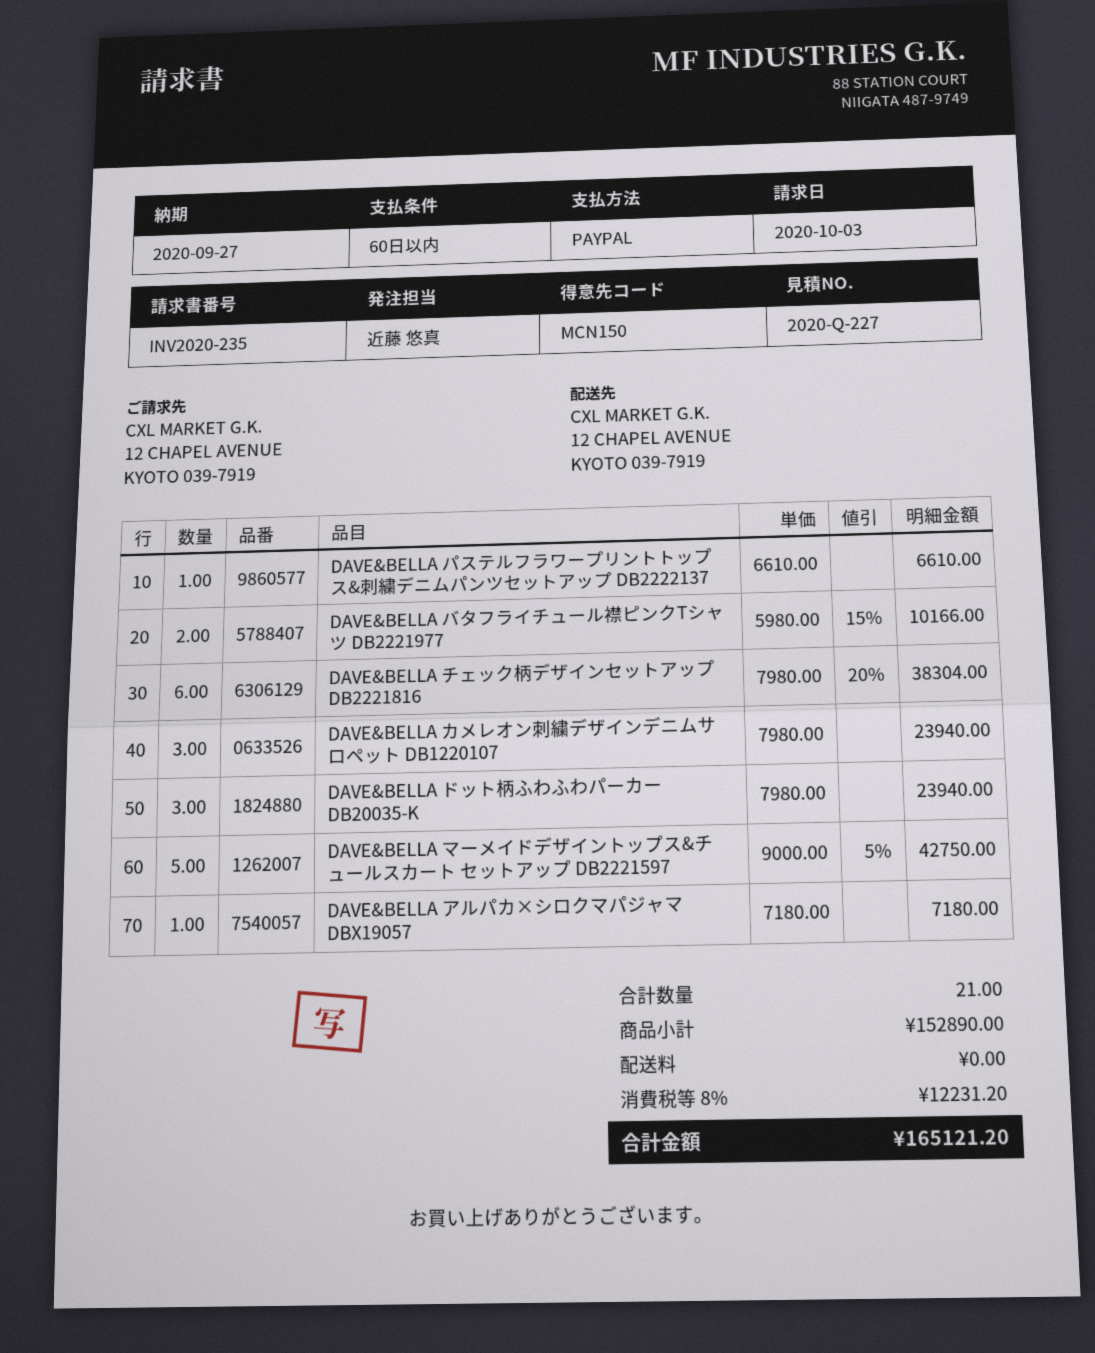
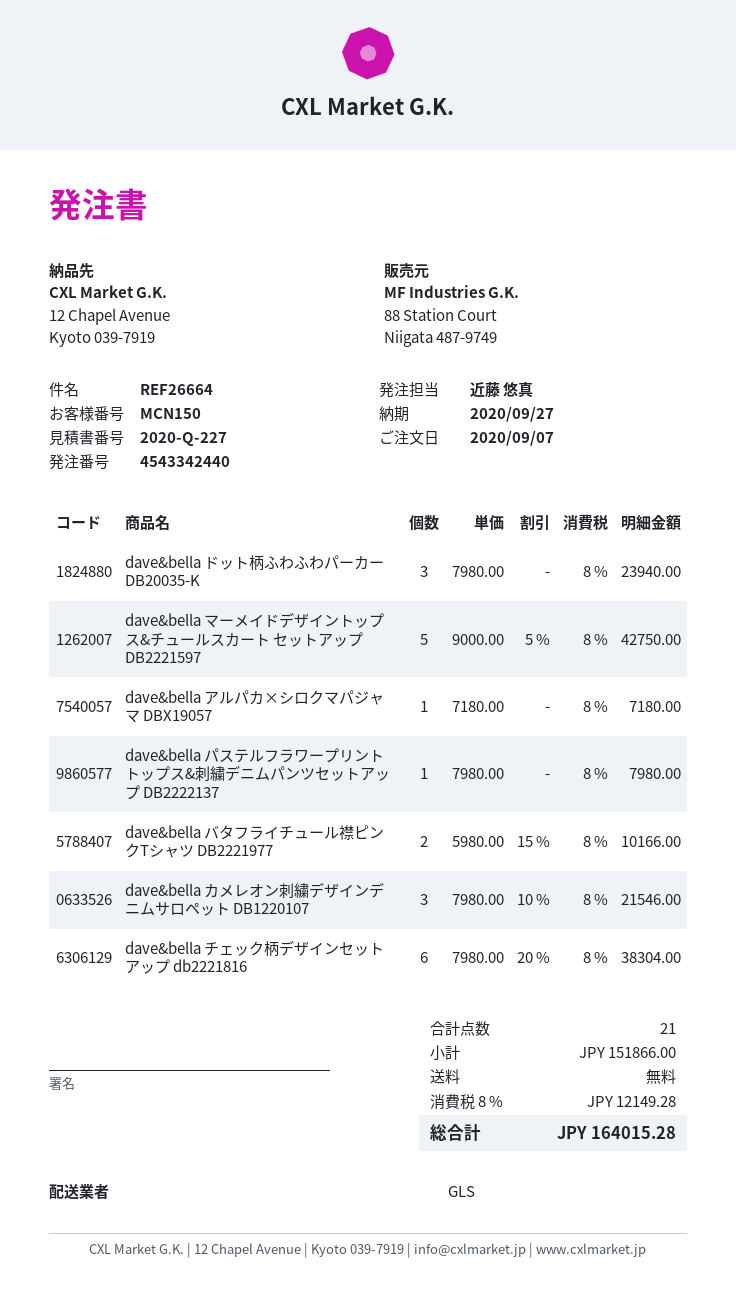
DAVE&BELLA パステルフラワープリントトップス&刺繍デニムパンツセットアップ DB2222137: 1 x 6610.00 = 6610.00 -> 1 x 7980.00 = 7980.00
DAVE&BELLA カメレオン刺繍デザインデニムサロペット DB1220107: 3 x 7980.00 = 23940.00 -> 3 x 7980.00 - 10% = 21546.00
subtotal: 152890.00 -> 151866.00
tax: 8% = 12231.20 -> 8% = 12149.28
total: 165121.20 -> 164015.28

